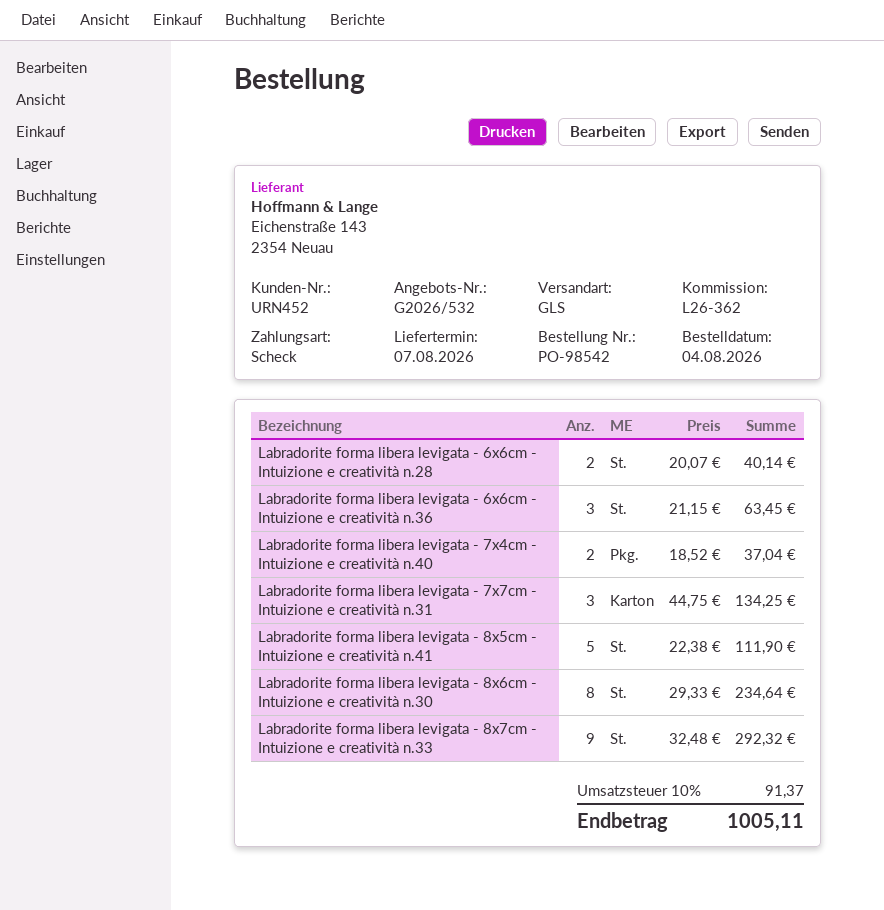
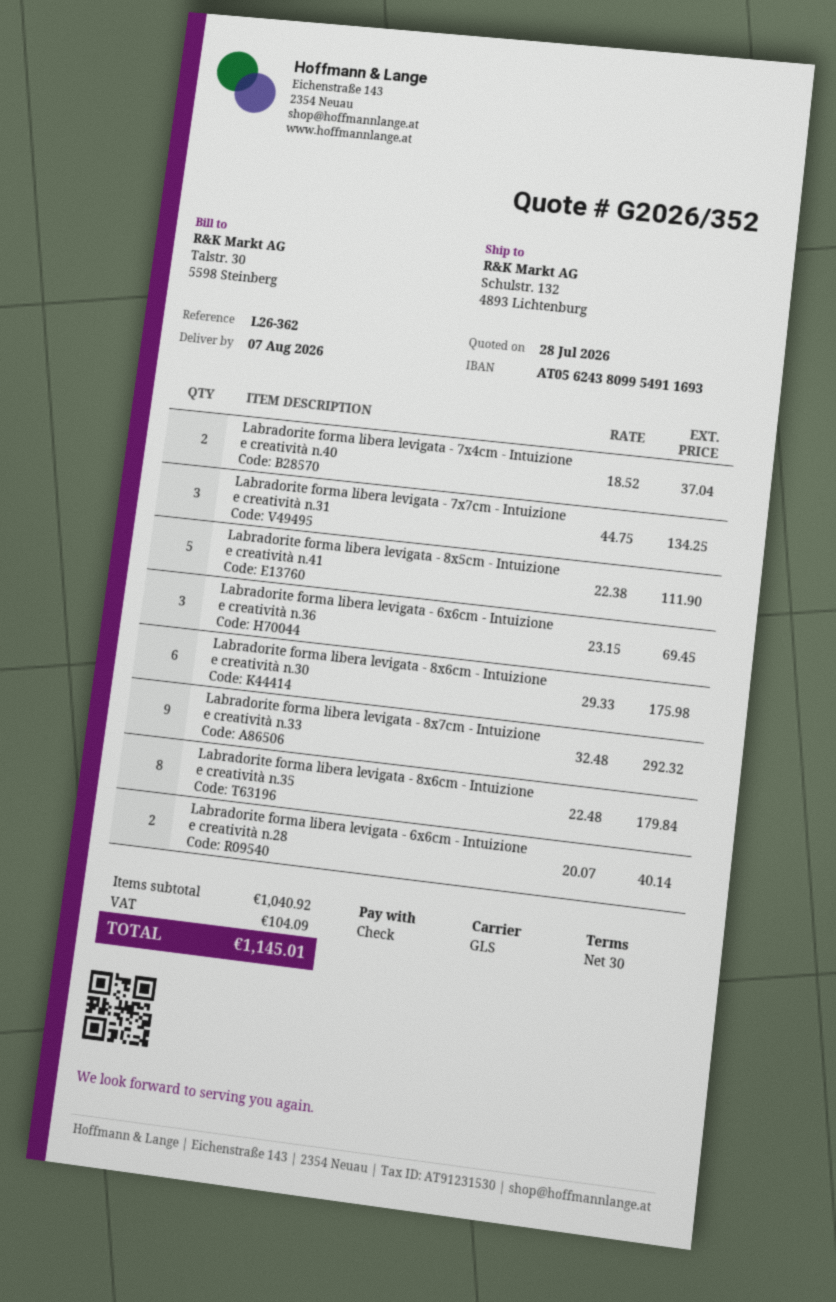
quote number: G2026/532 -> G2026/352
Labradorite forma libera levigata - 6x6cm - Intuizione e creatività n.36: 3 x 21.15 = 63.45 -> 3 x 23.15 = 69.45
Labradorite forma libera levigata - 8x6cm - Intuizione e creatività n.30: 8 x 29.33 = 234.64 -> 6 x 29.33 = 175.98
Labradorite forma libera levigata - 8x6cm - Intuizione e creatività n.35: none -> 8 x 22.48 = 179.84
tax: 91.37 -> 104.09
total: 1005.11 -> 1145.01

